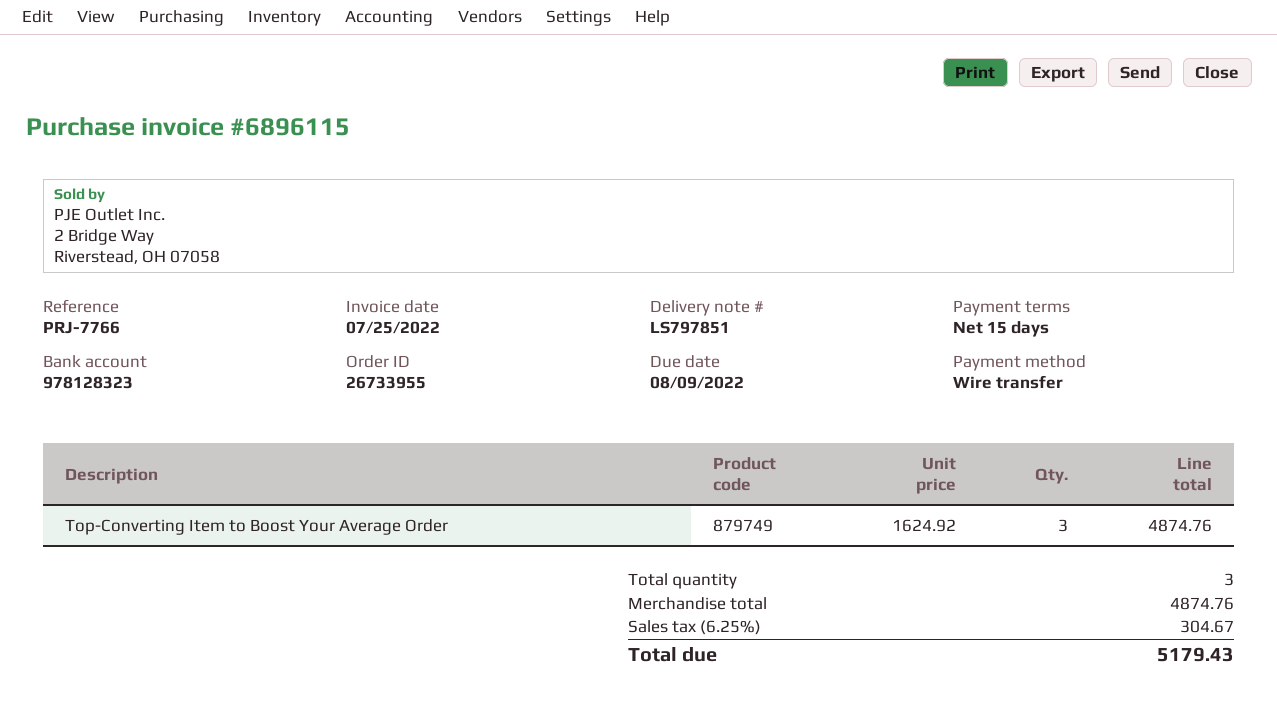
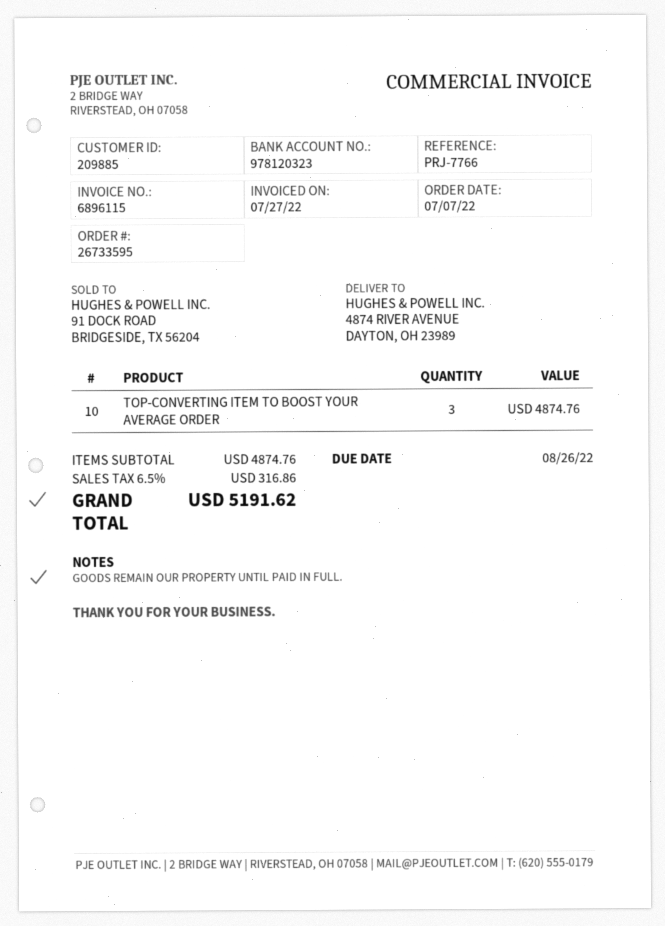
order number: 26733955 -> 26733595
invoice date: 2022-07-25 -> 2022-07-27
due date: 2022-08-09 -> 2022-08-26
bank account: 978128323 -> 978120323
tax: 6.25% = 304.67 -> 6.5% = 316.86
total: 5179.43 -> 5191.62

